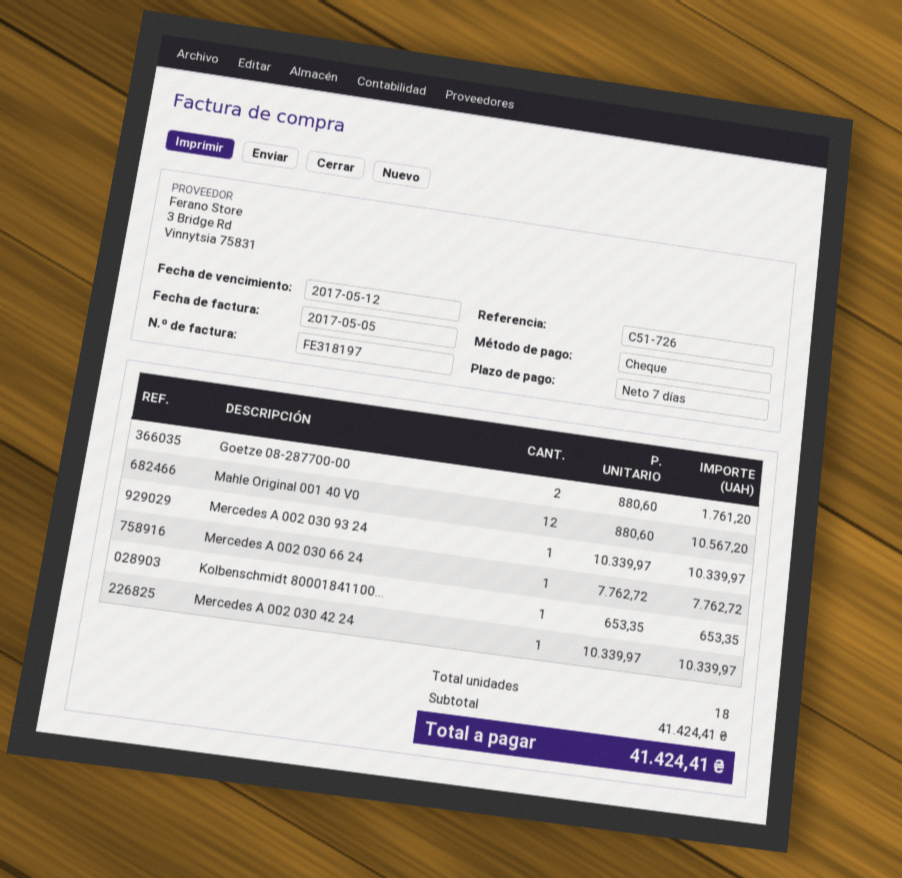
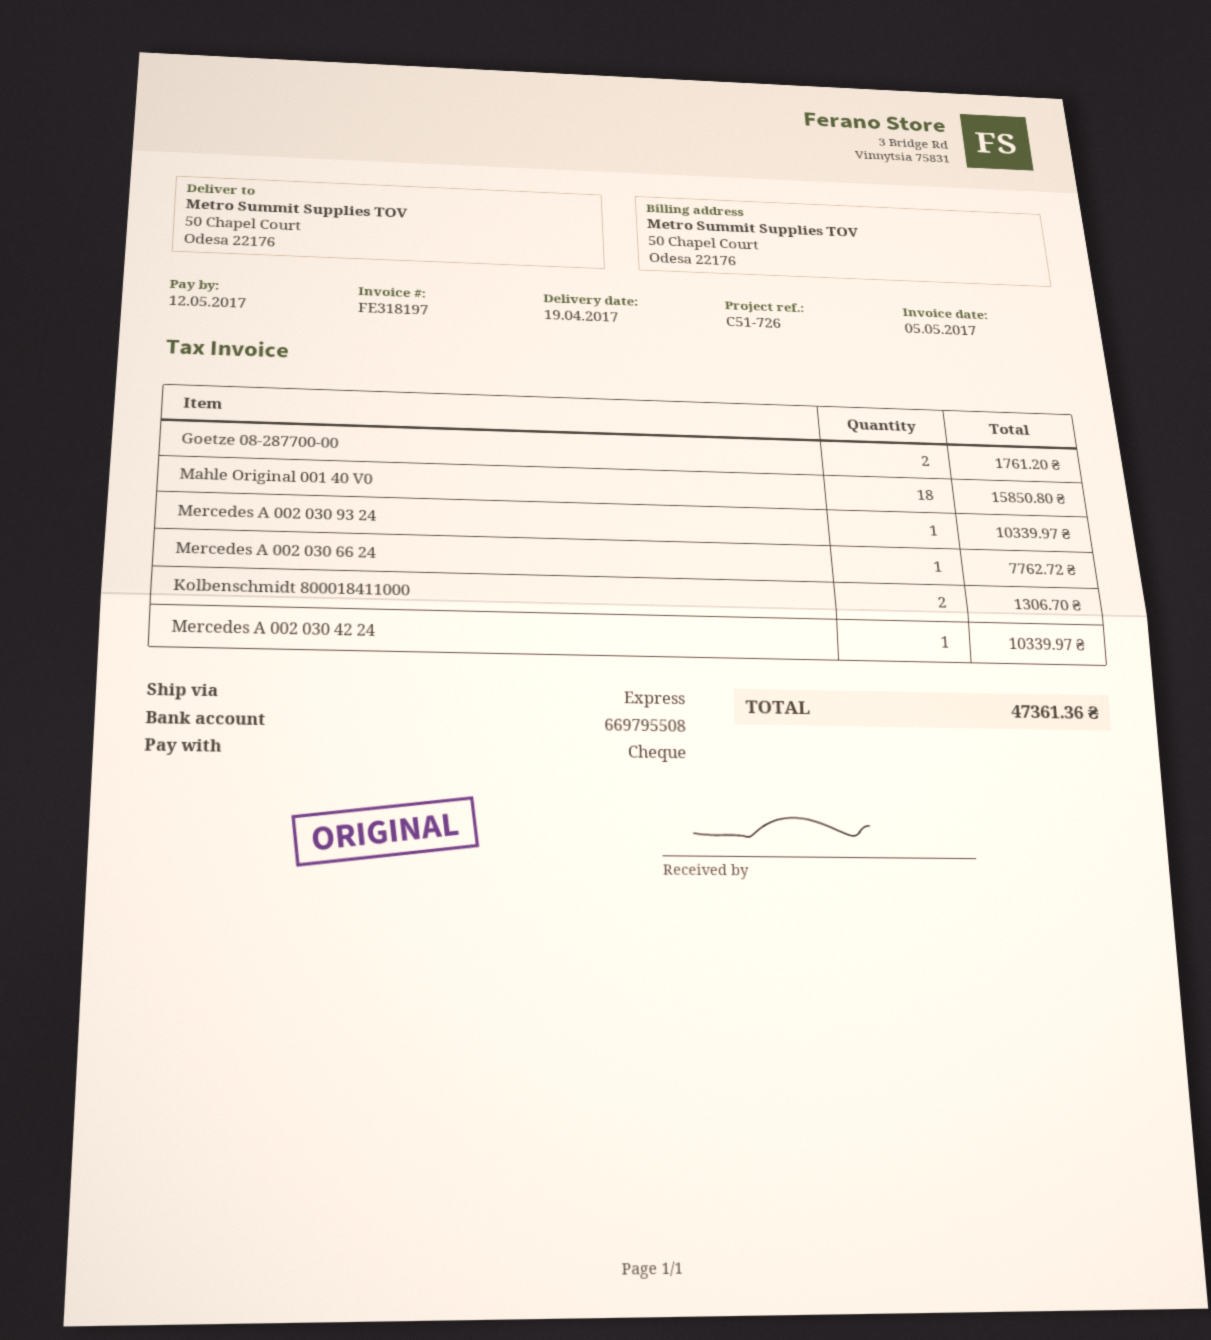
Mahle Original 001 40 V0: 12 for 10567.20 -> 18 for 15850.80
Kolbenschmidt 80001841100...: 1 for 653.35 -> 2 for 1306.70
total: 41424.41 -> 47361.36

